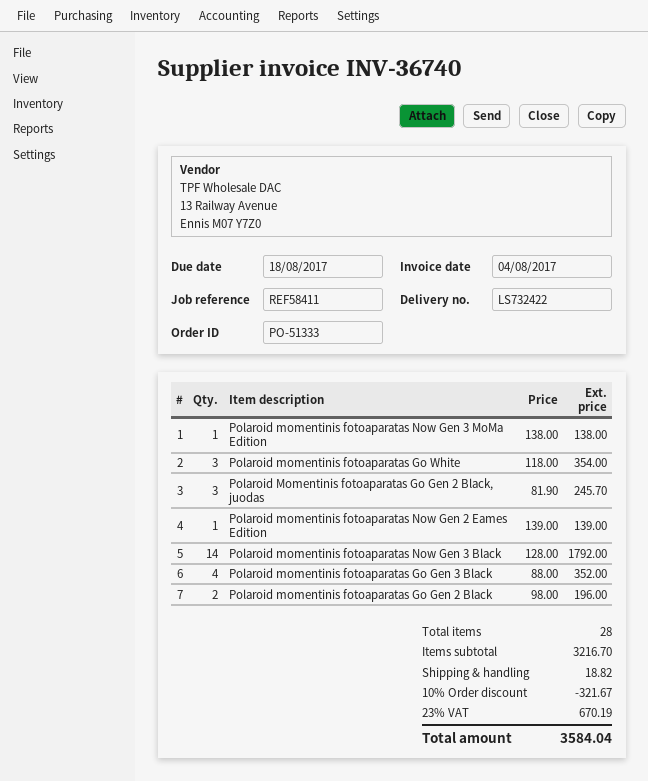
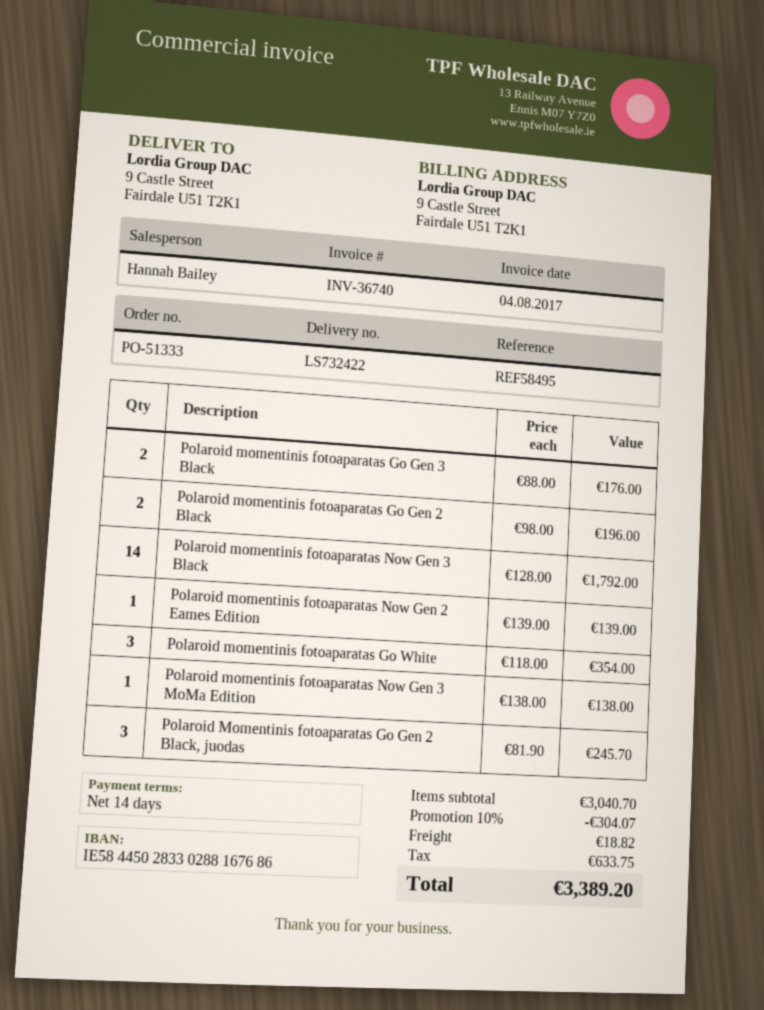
reference: REF58411 -> REF58495
Polaroid momentinis fotoaparatas Go Gen 3 Black: 4 x 88.00 = 352.00 -> 2 x 88.00 = 176.00
subtotal: 3216.70 -> 3040.70
discount: 10% = 321.67 -> 10% = 304.07
tax: 670.19 -> 633.75
total: 3584.04 -> 3389.20

